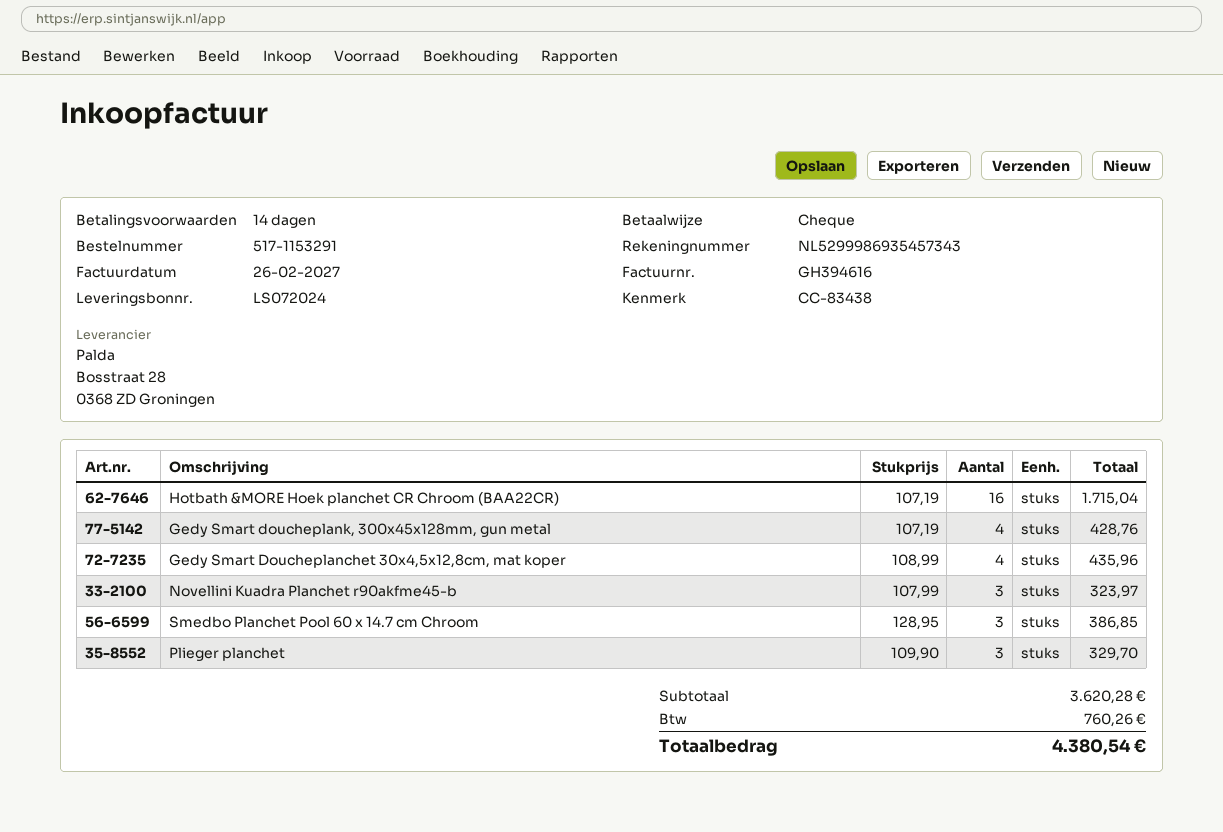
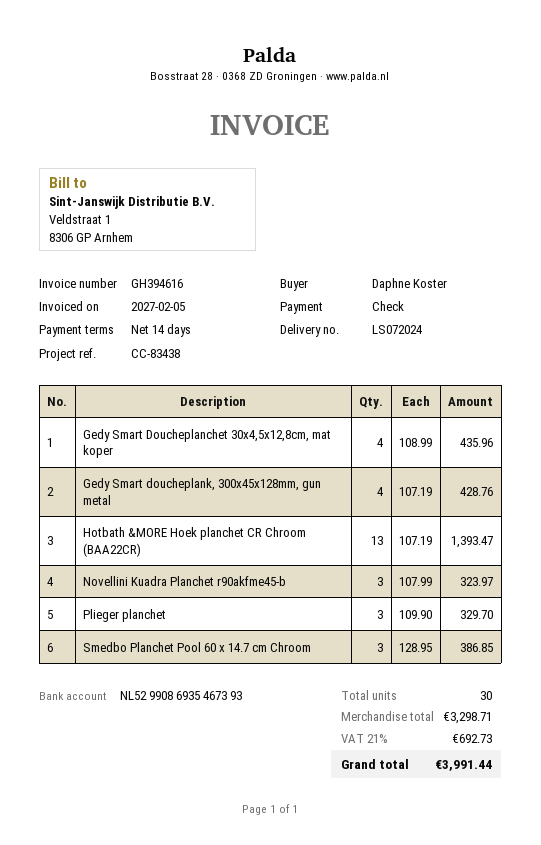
invoice date: 2027-02-26 -> 2027-02-05
bank account: NL5299986935457343 -> NL5299086935467393
Hotbath &MORE Hoek planchet CR Chroom (BAA22CR): 16 x 107.19 = 1715.04 -> 13 x 107.19 = 1393.47
subtotal: 3620.28 -> 3298.71
tax: 760.26 -> 692.73
total: 4380.54 -> 3991.44

